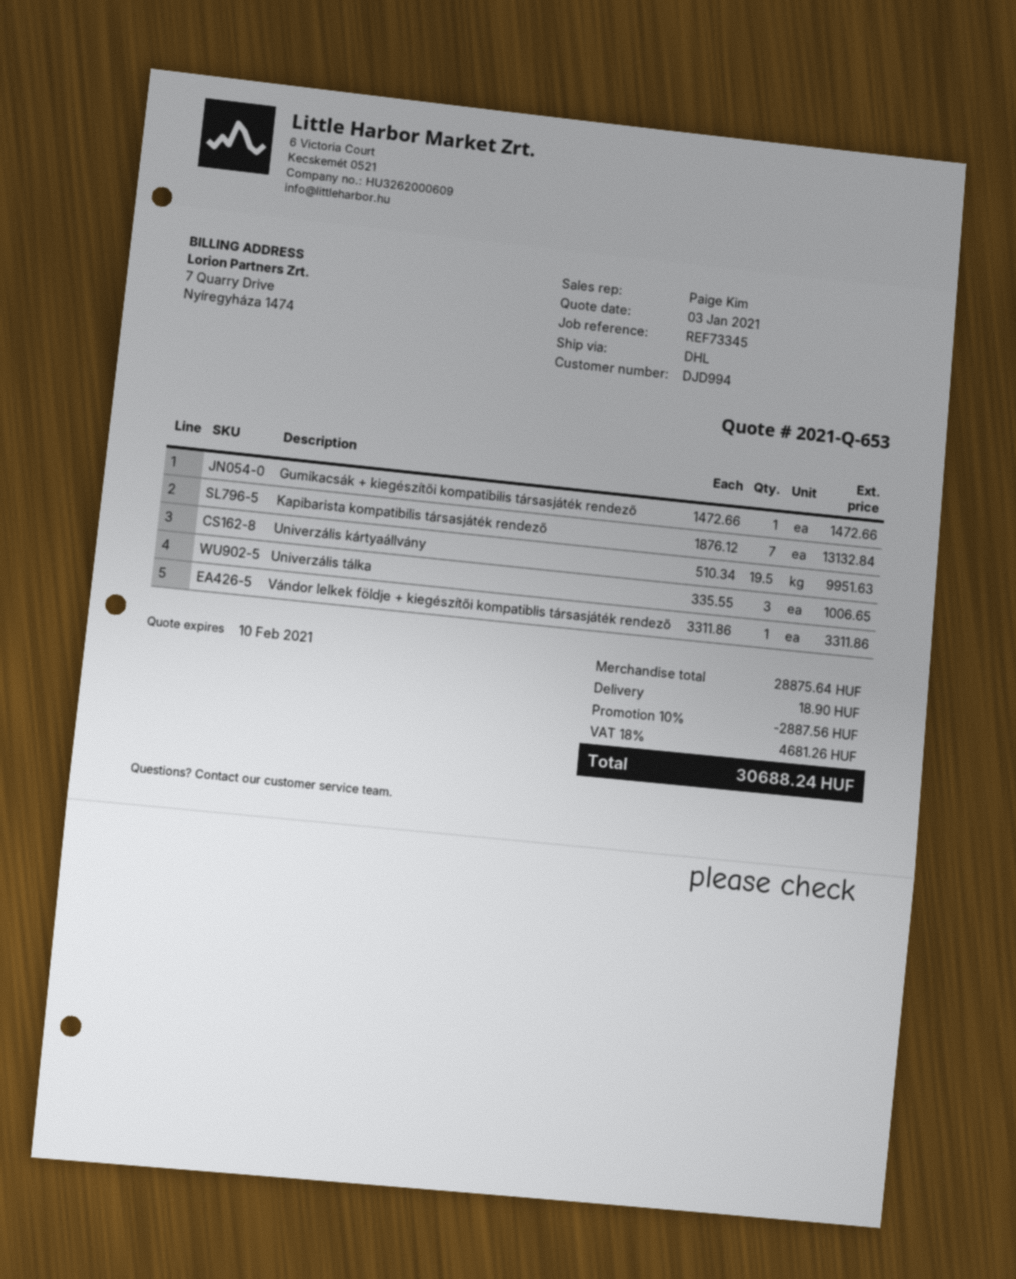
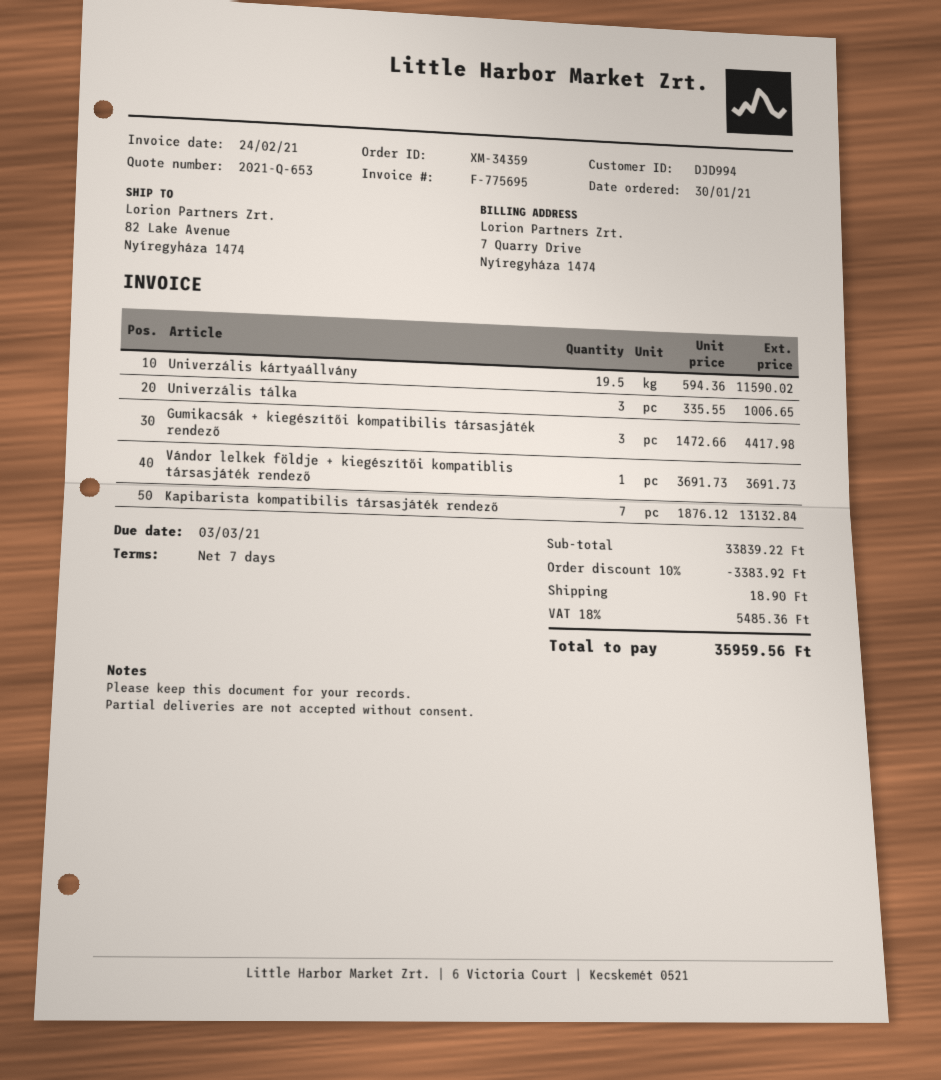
Gumikacsák + kiegészítői kompatibilis társasjáték rendező: 1 x 1472.66 = 1472.66 -> 3 x 1472.66 = 4417.98
Univerzális kártyaállvány: 19.5 x 510.34 = 9951.63 -> 19.5 x 594.36 = 11590.02
Vándor lelkek földje + kiegészítői kompatiblis társasjáték rendező: 1 x 3311.86 = 3311.86 -> 1 x 3691.73 = 3691.73
subtotal: 28875.64 -> 33839.22
discount: 10% = 2887.56 -> 10% = 3383.92
tax: 18% = 4681.26 -> 18% = 5485.36
total: 30688.24 -> 35959.56

